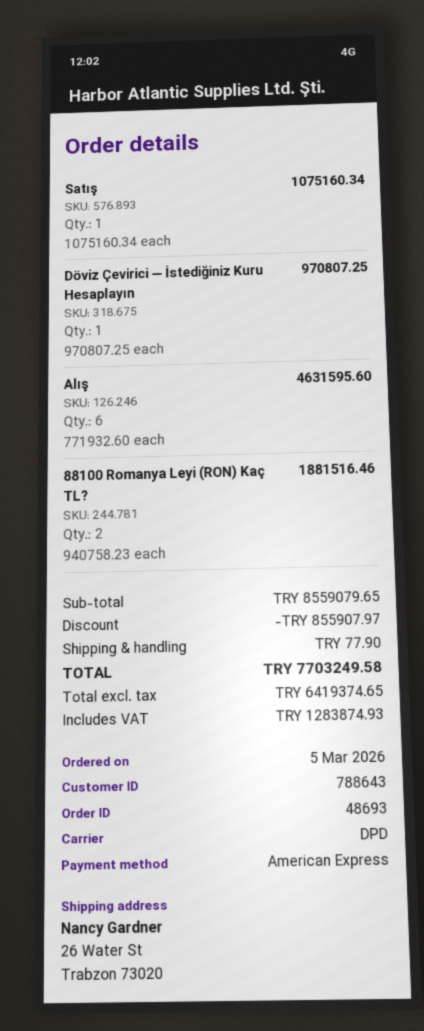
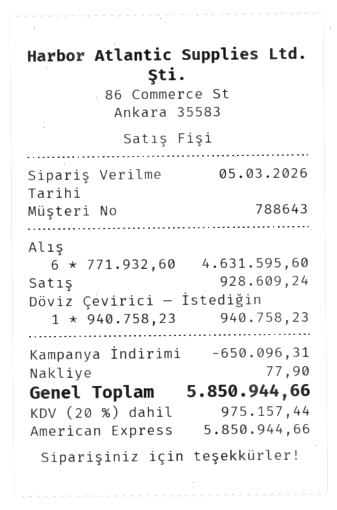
Satış: 1 x 1075160.34 = 1075160.34 -> 1 x 928609.24 = 928609.24
Döviz Çevirici — İstediğiniz Kuru Hesaplayın: 1 x 970807.25 = 970807.25 -> 1 x 940758.23 = 940758.23
88100 Romanya Leyi (RON) Kaç TL?: 2 x 940758.23 = 1881516.46 -> none
discount: 855907.97 -> 650096.31
tax: 1283874.93 -> 975157.44
total: 7703249.58 -> 5850944.66

